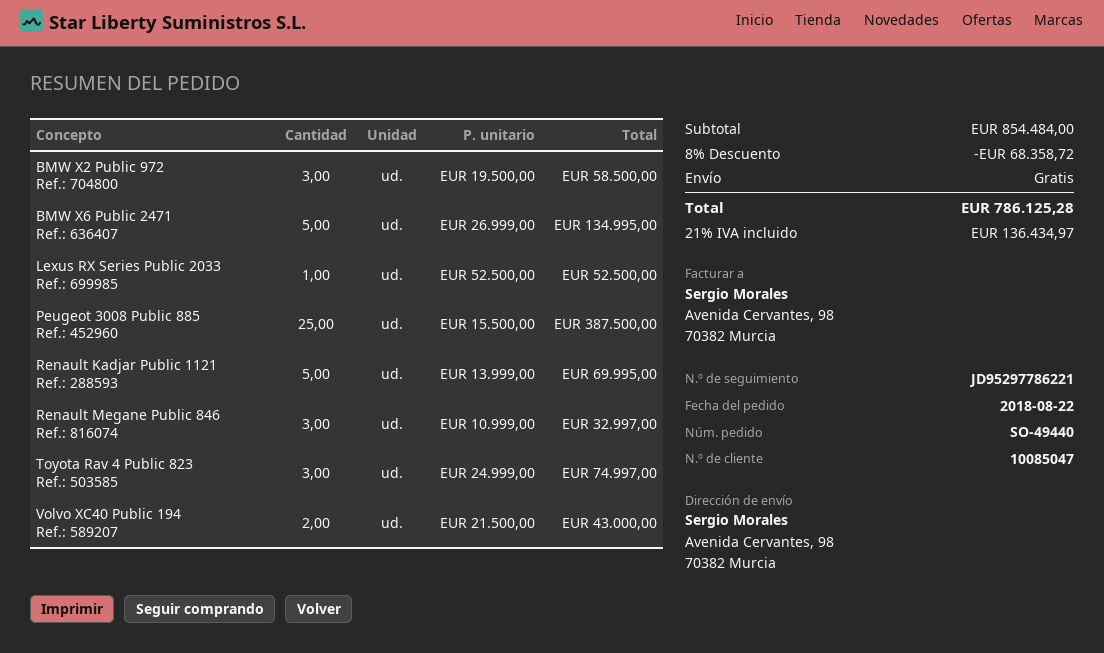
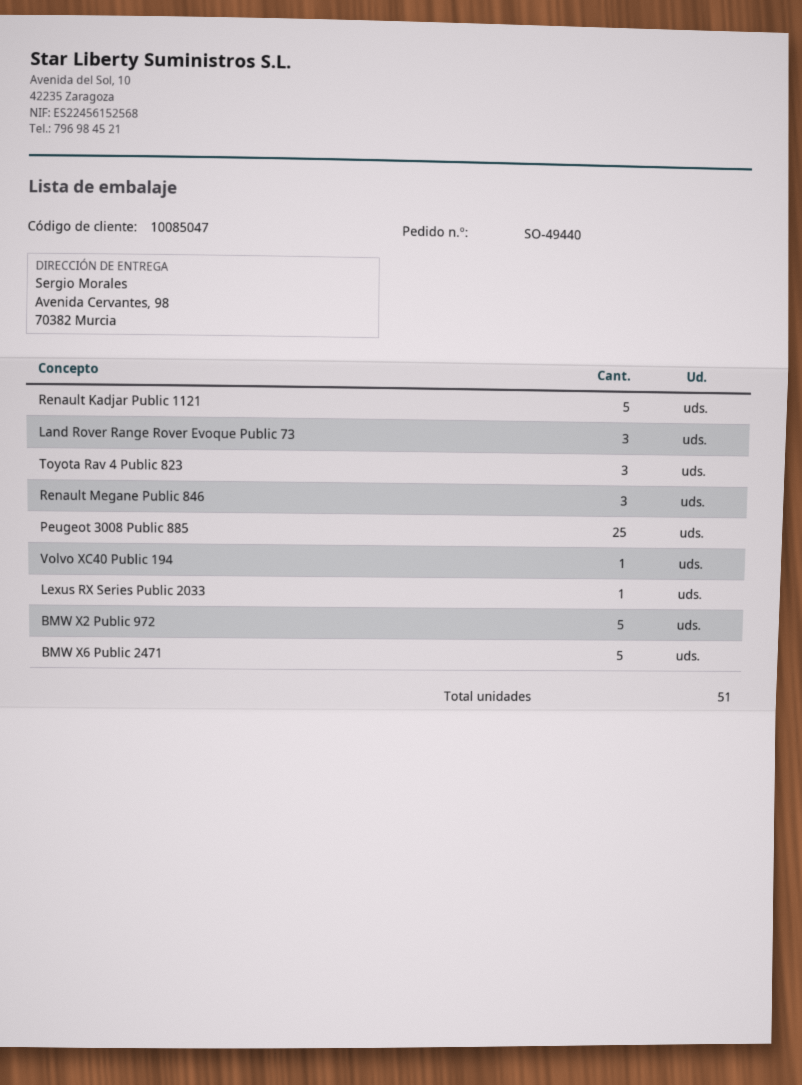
BMW X2 Public 972: 3 -> 5
Volvo XC40 Public 194: 2 -> 1
Land Rover Range Rover Evoque Public 73: none -> 3

